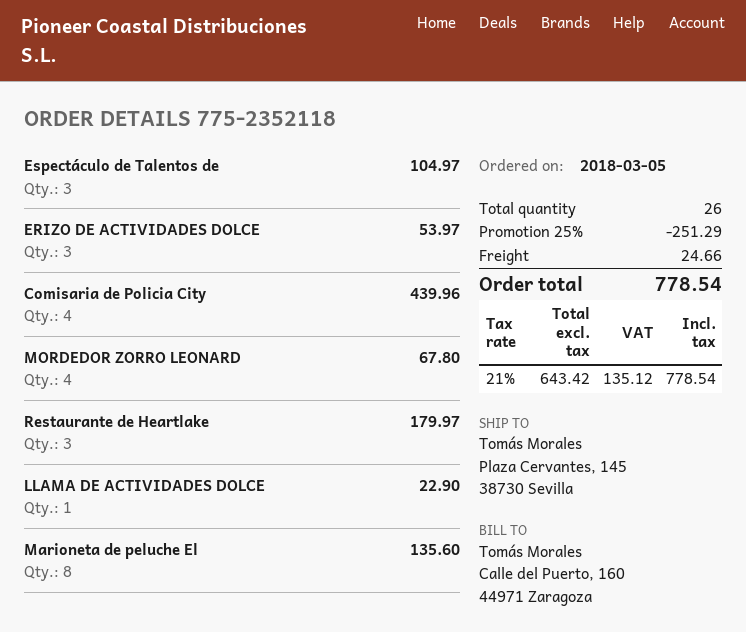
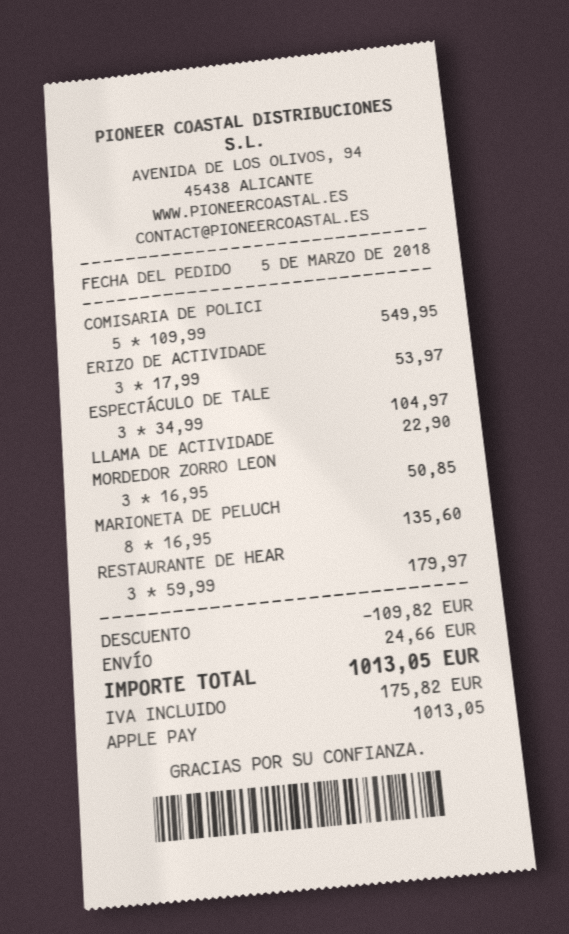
Comisaria de Policia City: 4 for 439.96 -> 5 for 549.95
MORDEDOR ZORRO LEONARD: 4 for 67.80 -> 3 for 50.85
discount: 251.29 -> 109.82
tax: 135.12 -> 175.82
total: 778.54 -> 1013.05

